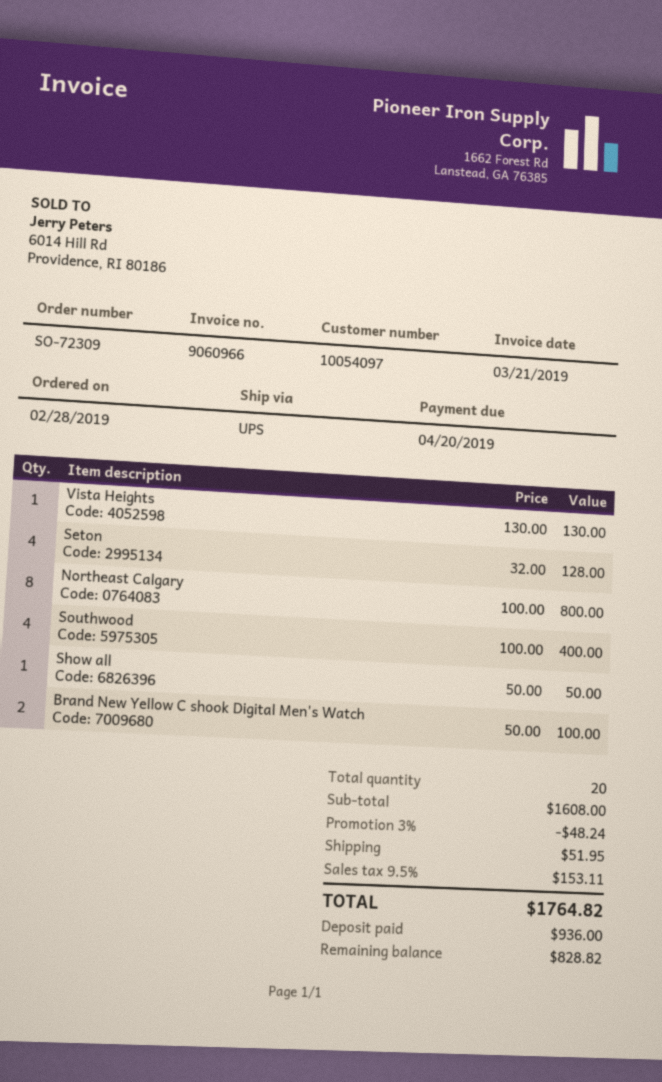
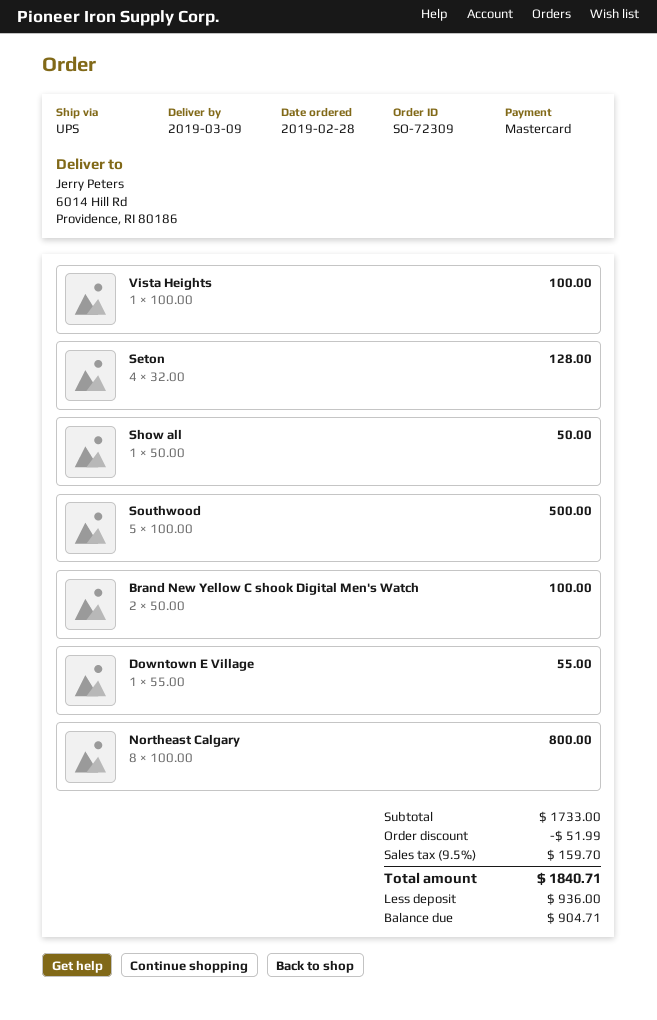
Vista Heights: 1 x 130.00 = 130.00 -> 1 x 100.00 = 100.00
Southwood: 4 x 100.00 = 400.00 -> 5 x 100.00 = 500.00
Downtown E Village: none -> 1 x 55.00 = 55.00
subtotal: 1608.00 -> 1733.00
discount: 48.24 -> 51.99
shipping: 51.95 -> none
tax: 9.5% = 153.11 -> 9.5% = 159.70
total: 1764.82 -> 1840.71
balance: 828.82 -> 904.71

